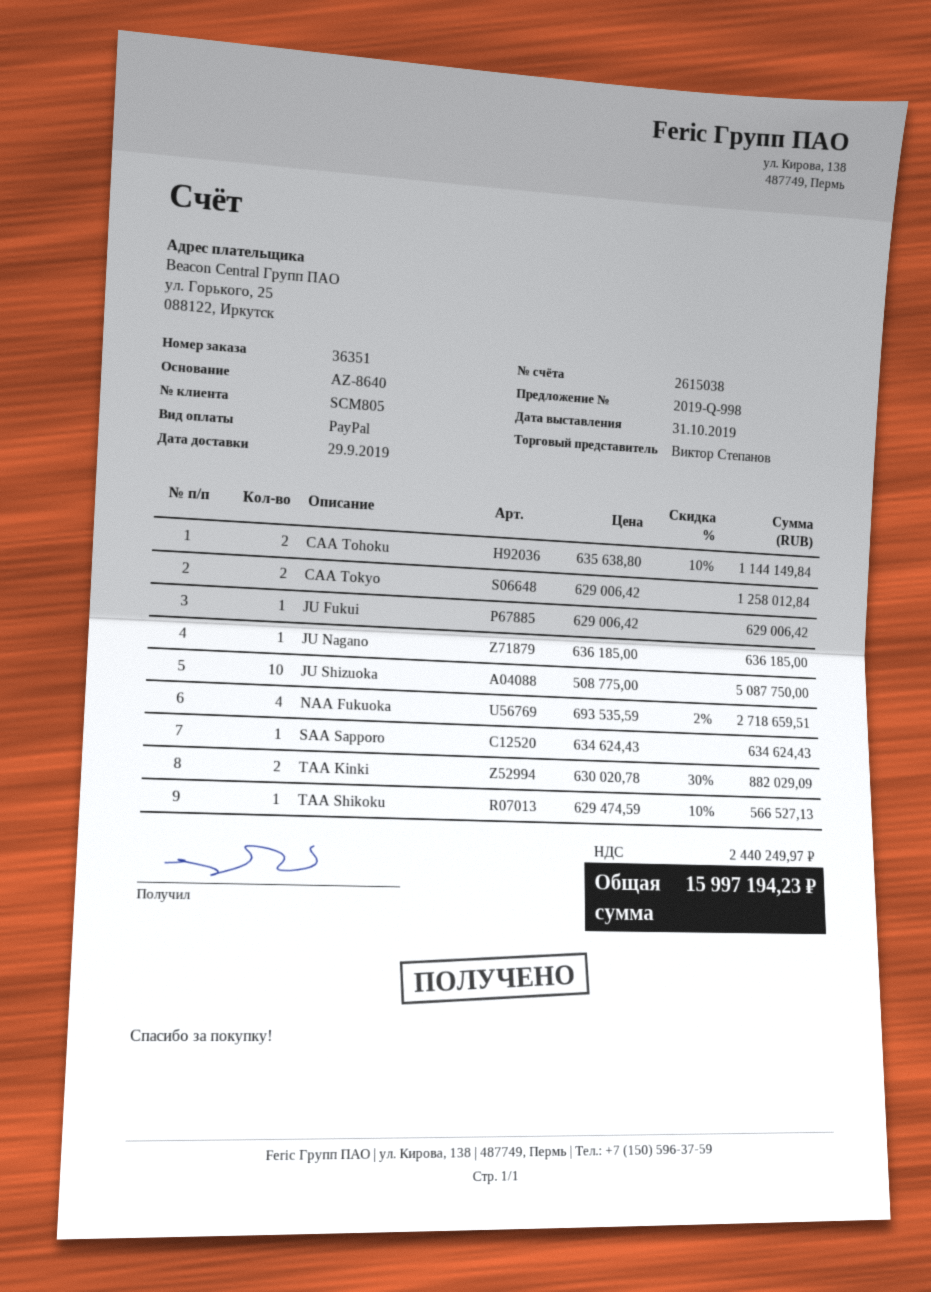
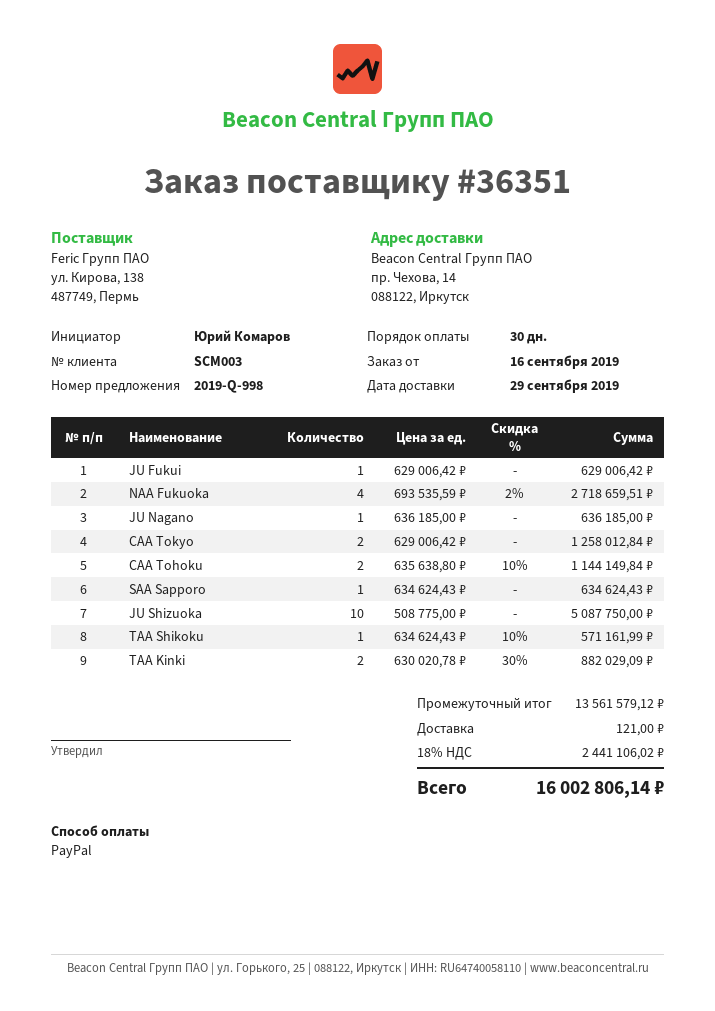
customer number: SCM805 -> SCM003
TAA Shikoku: 1 x 629474.59 - 10% = 566527.13 -> 1 x 634624.43 - 10% = 571161.99
shipping: none -> 121.00
tax: 2440249.97 -> 2441106.02
total: 15997194.23 -> 16002806.14

